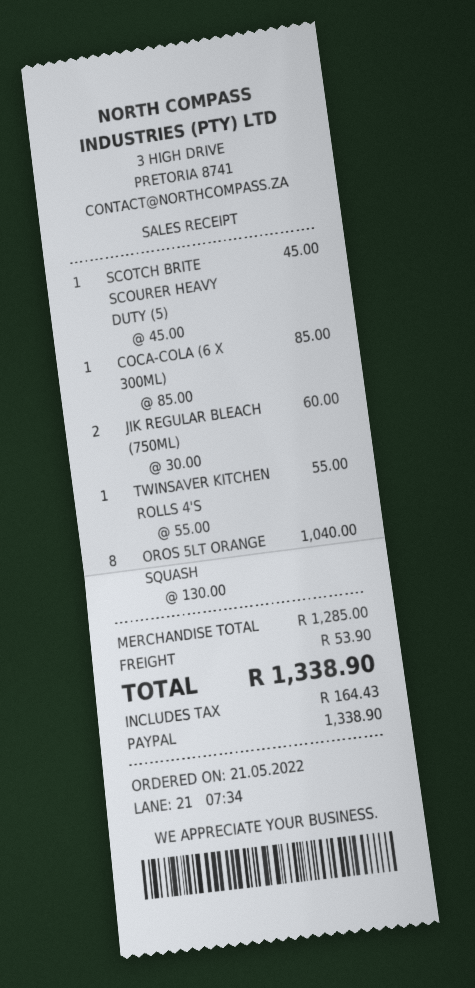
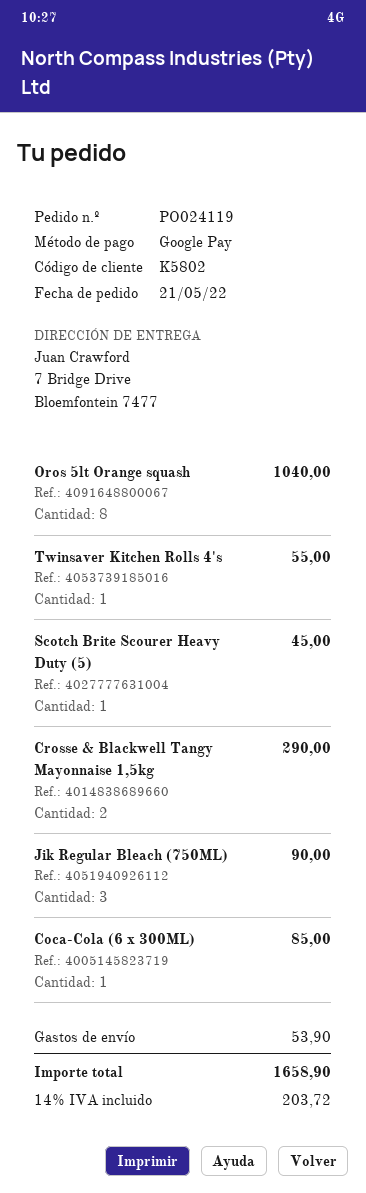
payment method: PayPal -> Google Pay
JIK REGULAR BLEACH (750ML): 2 for 60.00 -> 3 for 90.00
Crosse & Blackwell Tangy Mayonnaise 1,5kg: none -> 2 for 290.00
tax: 164.43 -> 203.72
total: 1338.90 -> 1658.90

